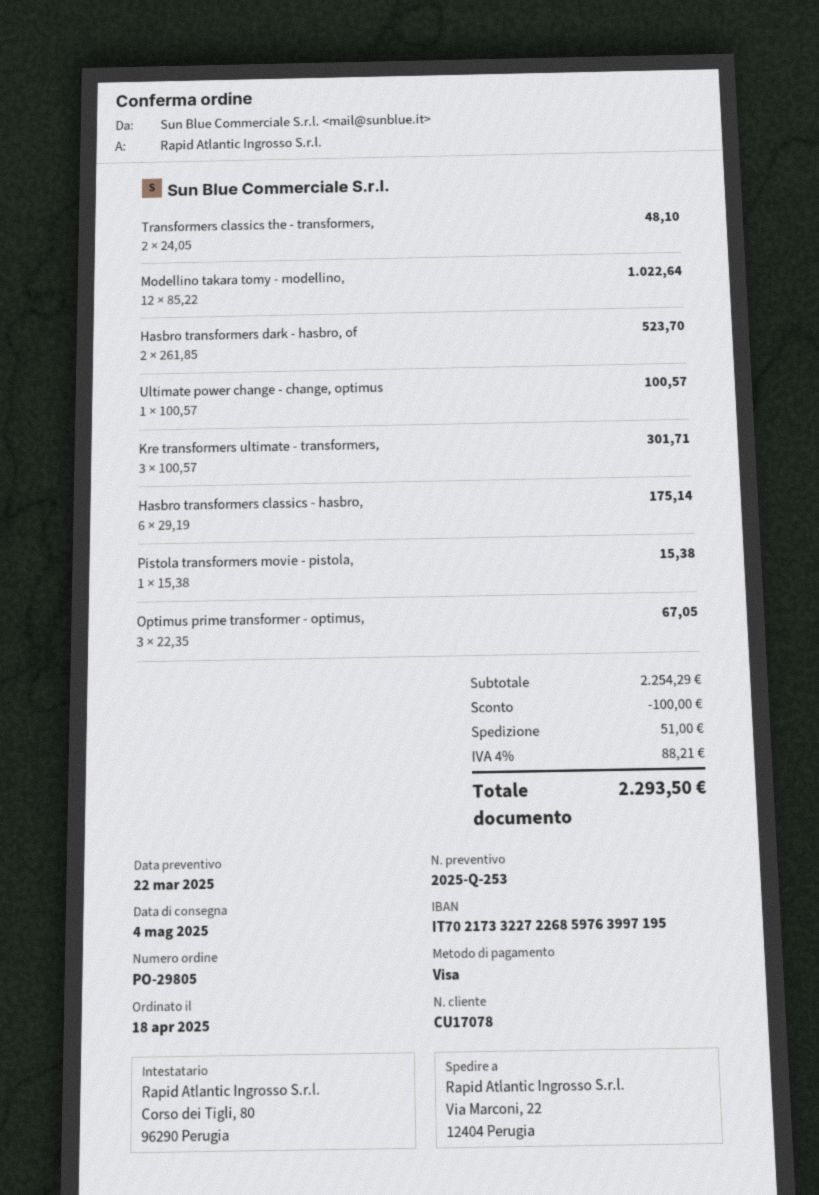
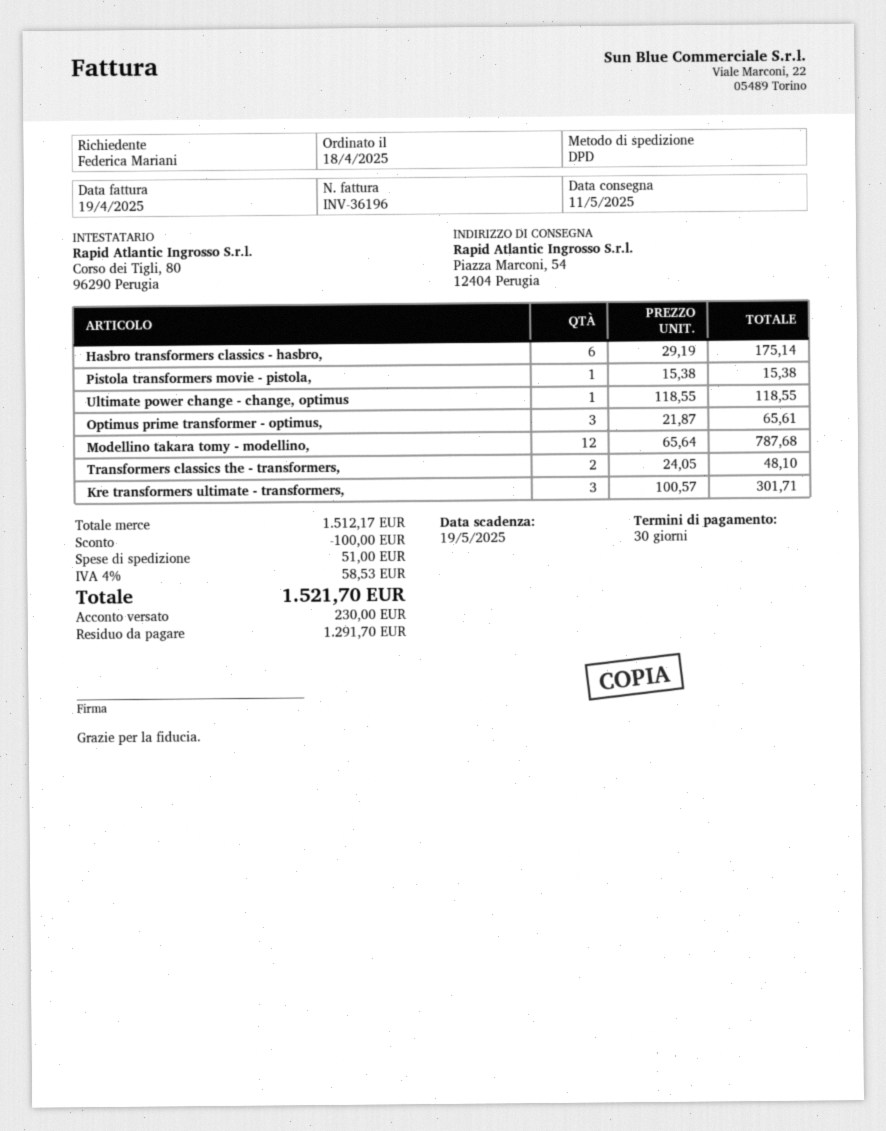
delivery date: 2025-05-04 -> 2025-05-11
ship to: Via Marconi, 22, 12404 Perugia -> Piazza Marconi, 54, 12404 Perugia
Modellino takara tomy - modellino,: 12 x 85.22 = 1022.64 -> 12 x 65.64 = 787.68
Hasbro transformers dark - hasbro, of: 2 x 261.85 = 523.70 -> none
Ultimate power change - change, optimus: 1 x 100.57 = 100.57 -> 1 x 118.55 = 118.55
Optimus prime transformer - optimus,: 3 x 22.35 = 67.05 -> 3 x 21.87 = 65.61
subtotal: 2254.29 -> 1512.17
tax: 4% = 88.21 -> 4% = 58.53
total: 2293.50 -> 1521.70

